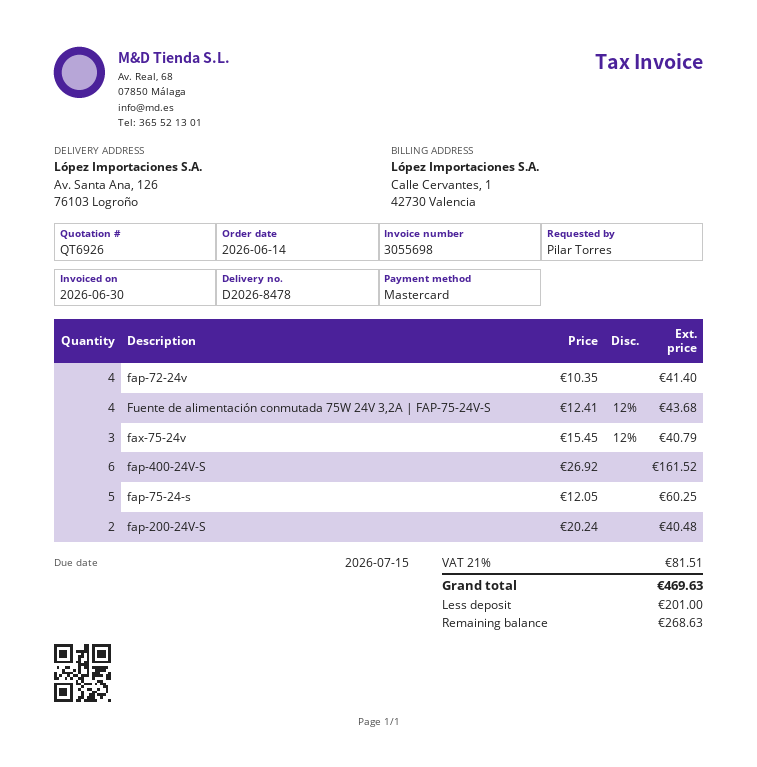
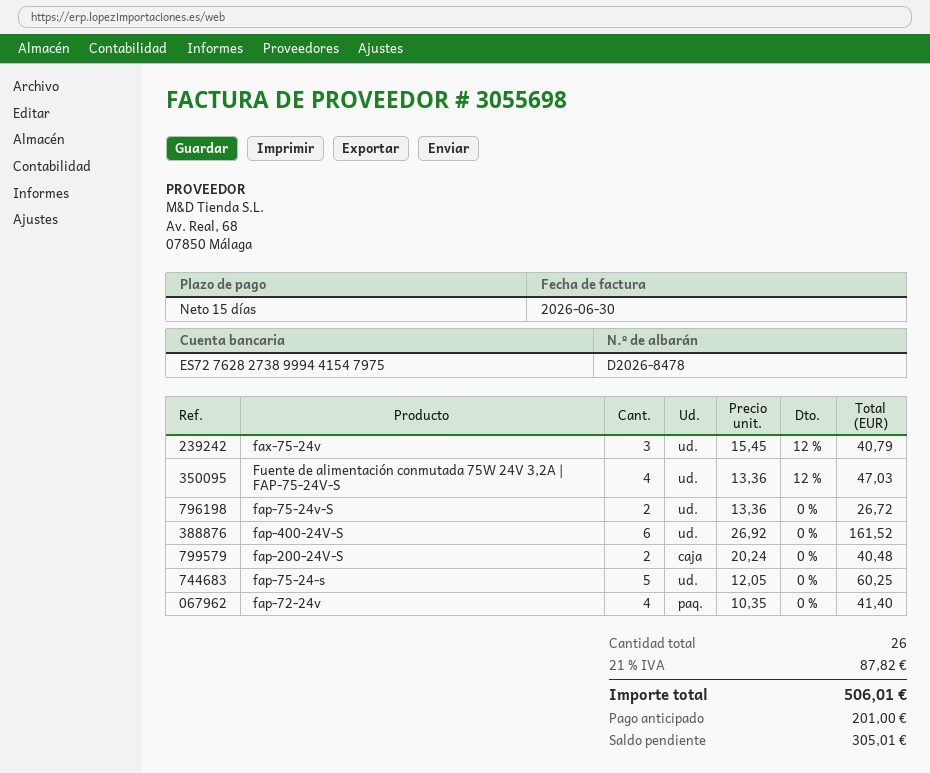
Fuente de alimentación conmutada 75W 24V 3,2A | FAP-75-24V-S: 4 x 12.41 - 12% = 43.68 -> 4 x 13.36 - 12% = 47.03
fap-75-24v-S: none -> 2 x 13.36 = 26.72
tax: 21% = 81.51 -> 21% = 87.82
total: 469.63 -> 506.01
balance: 268.63 -> 305.01

